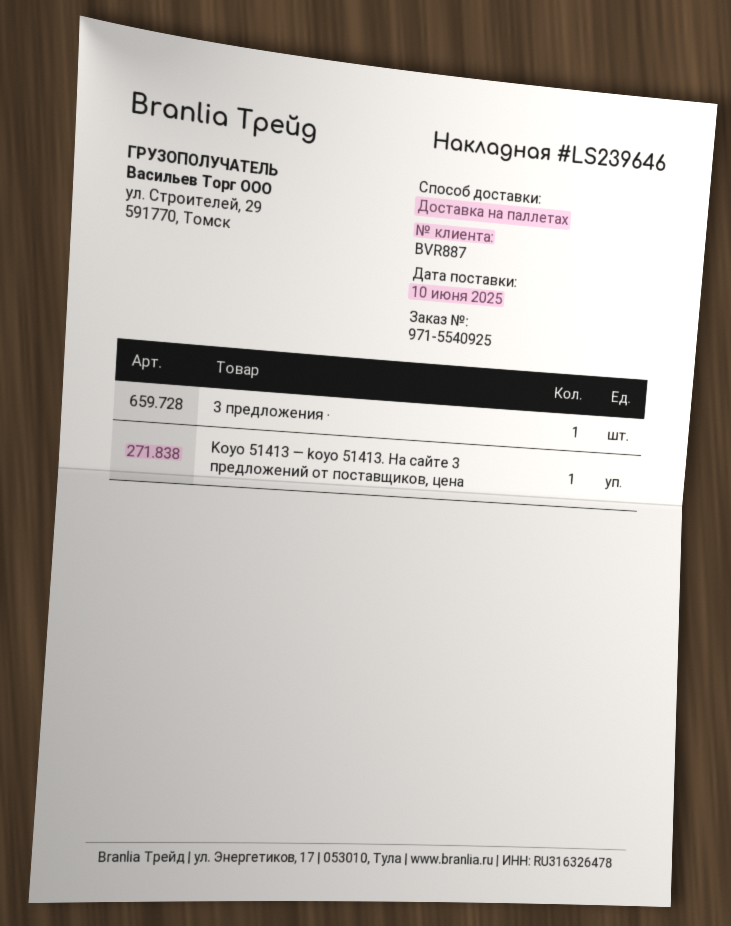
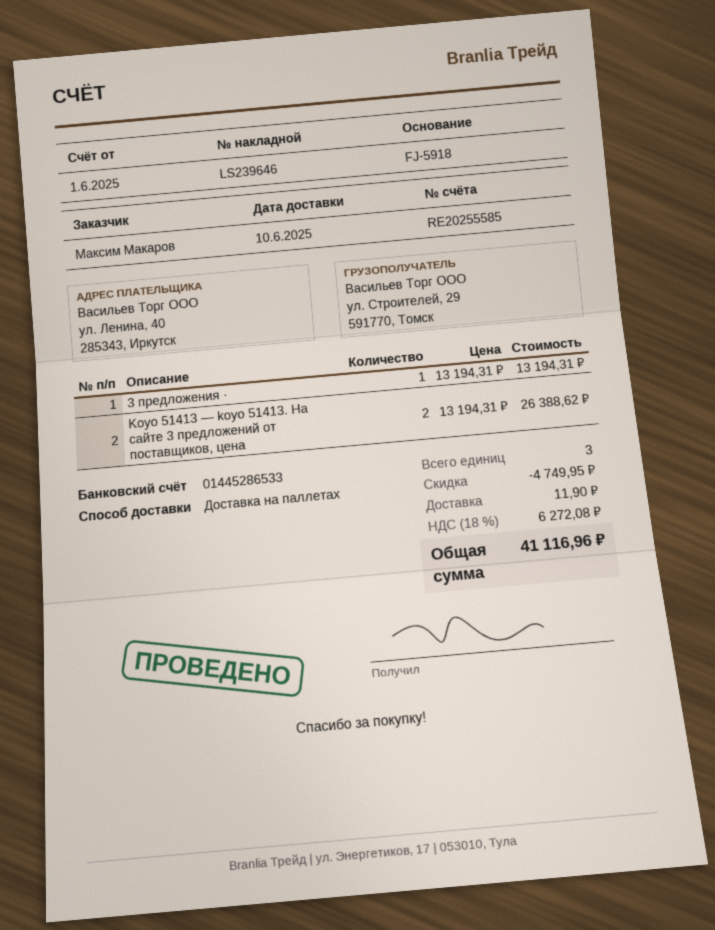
Koyo 51413 — koyo 51413. На сайте 3 предложений от поставщиков, цена: 1 -> 2

